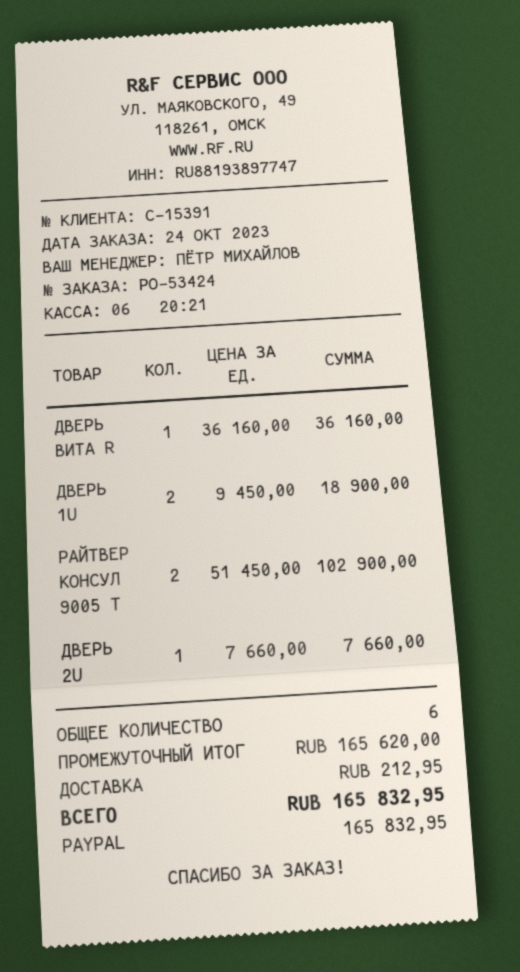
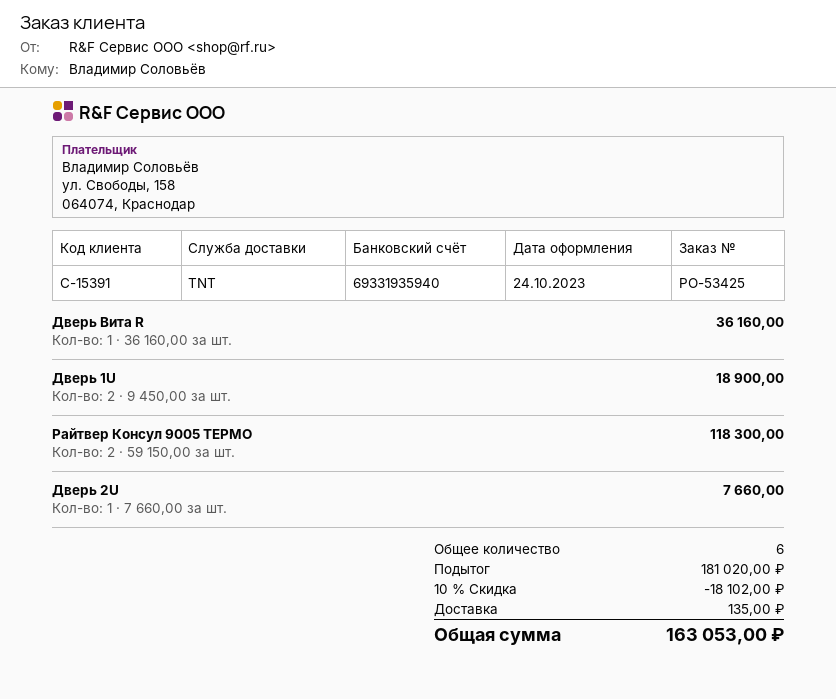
order number: PO-53424 -> PO-53425
РАЙТВЕР КОНСУЛ 9005 Т: 2 x 51450.00 = 102900.00 -> 2 x 59150.00 = 118300.00
subtotal: 165620.00 -> 181020.00
discount: none -> 10% = 18102.00
shipping: 212.95 -> 135.00
total: 165832.95 -> 163053.00

